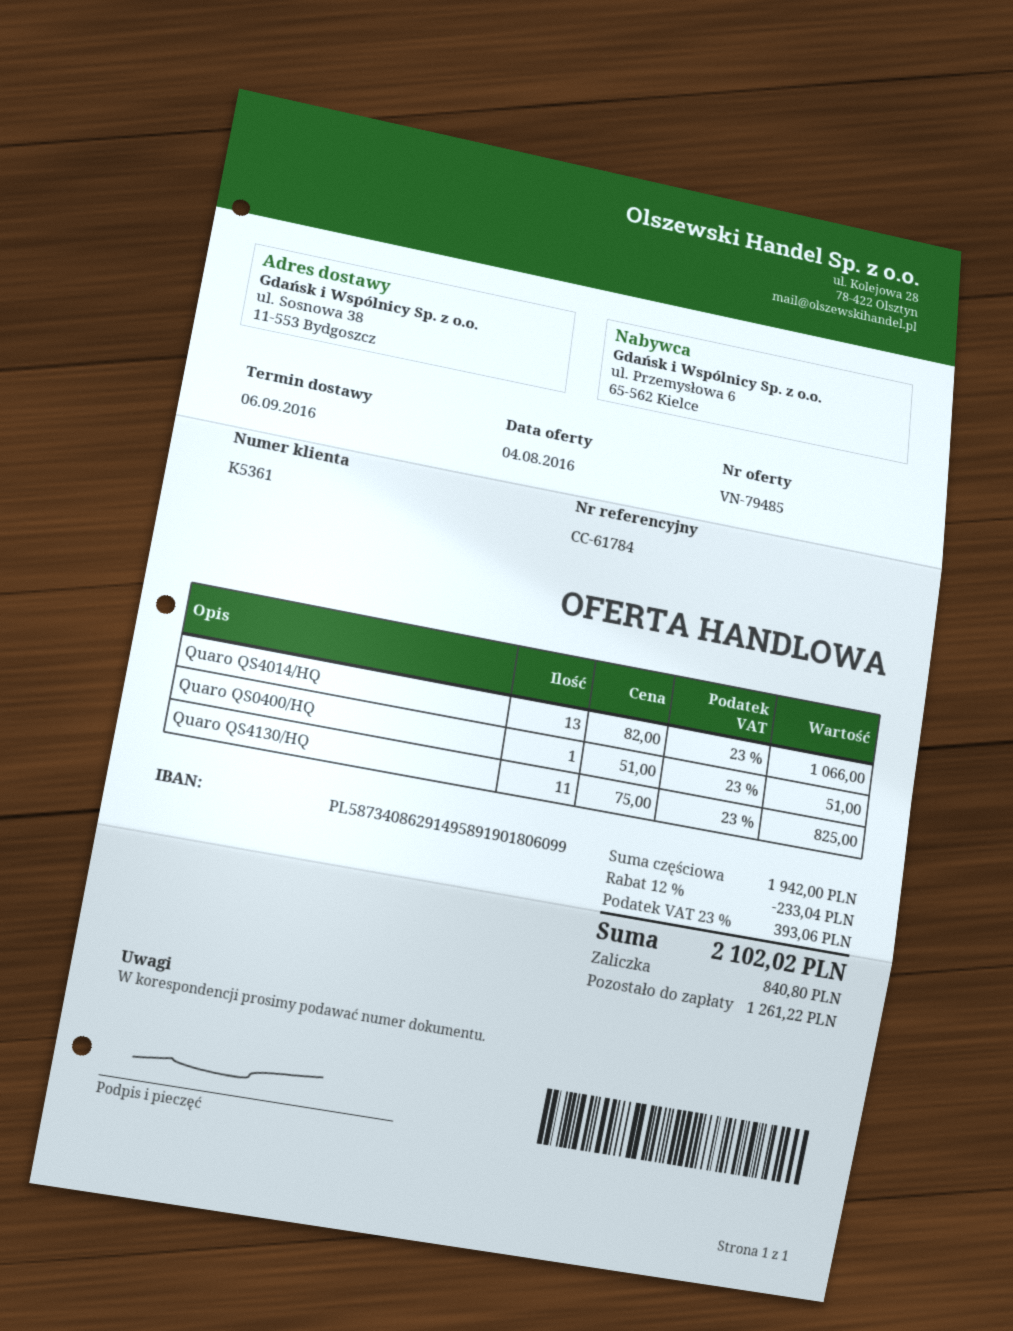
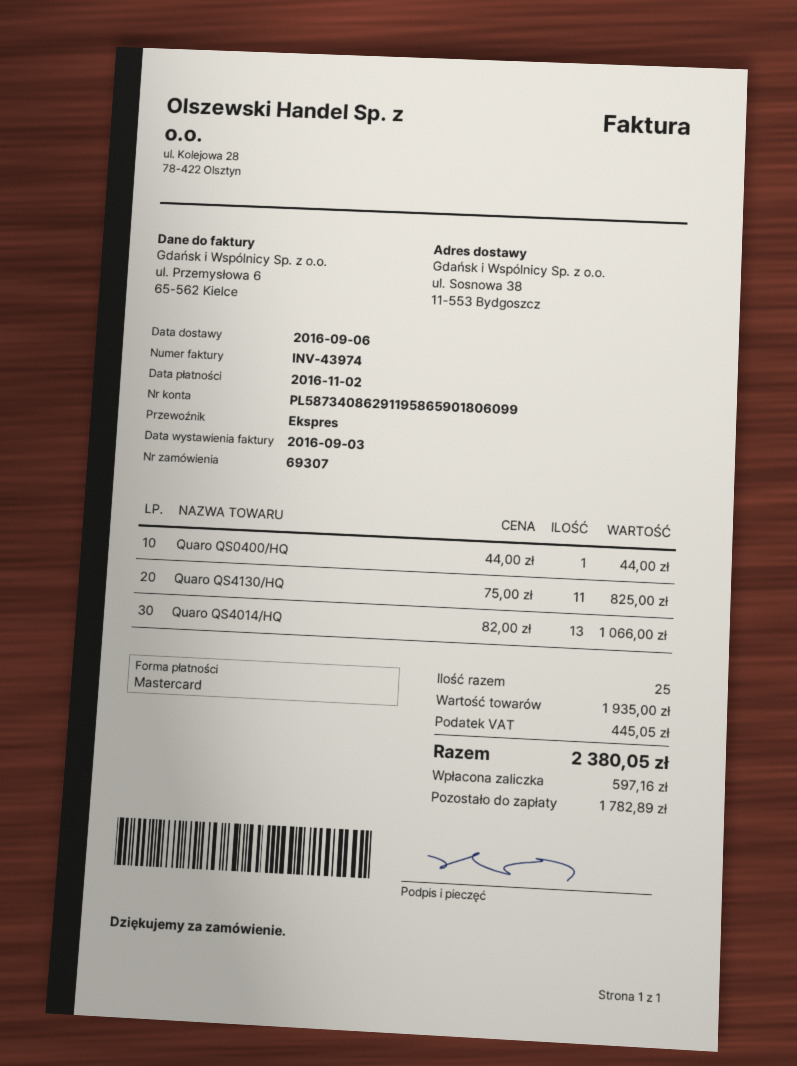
bank account: PL58734086291495891901806099 -> PL58734086291195865901806099
Quaro QS0400/HQ: 1 x 51.00 = 51.00 -> 1 x 44.00 = 44.00
subtotal: 1942.00 -> 1935.00
discount: 12% = 233.04 -> none
tax: 393.06 -> 445.05
total: 2102.02 -> 2380.05
deposit: 840.80 -> 597.16
balance: 1261.22 -> 1782.89

